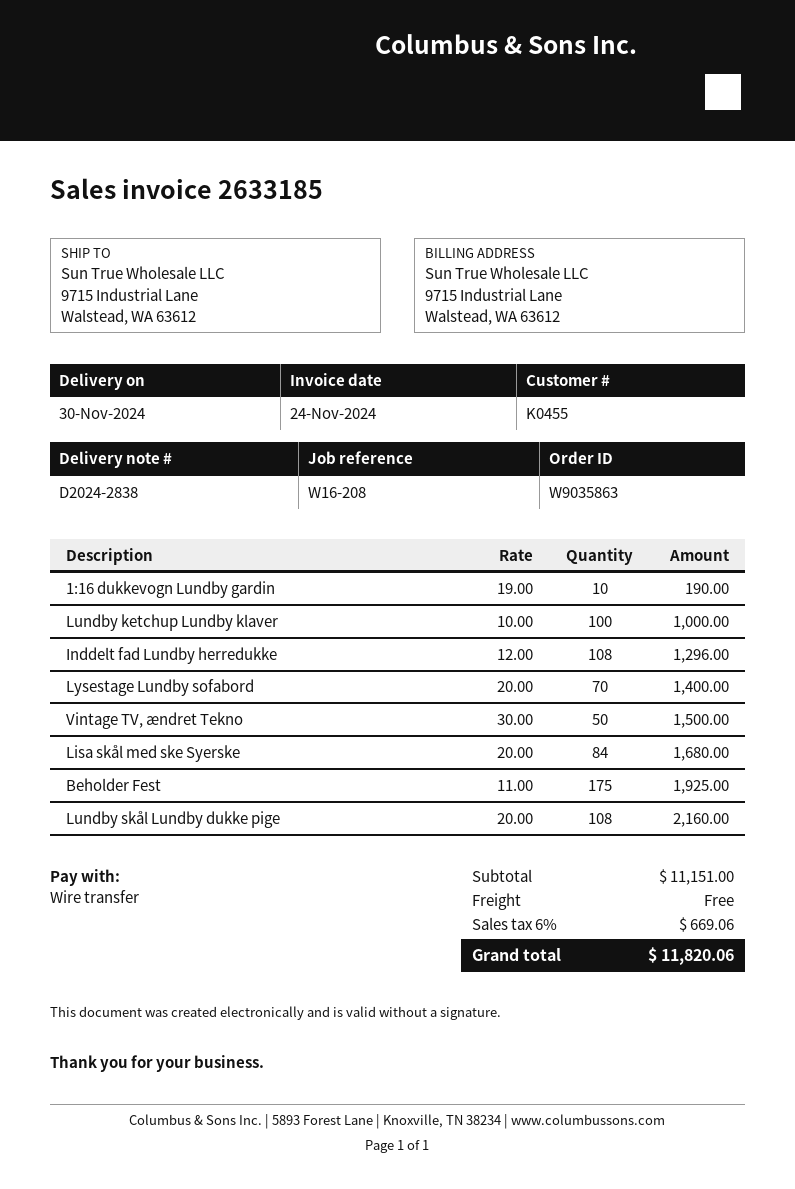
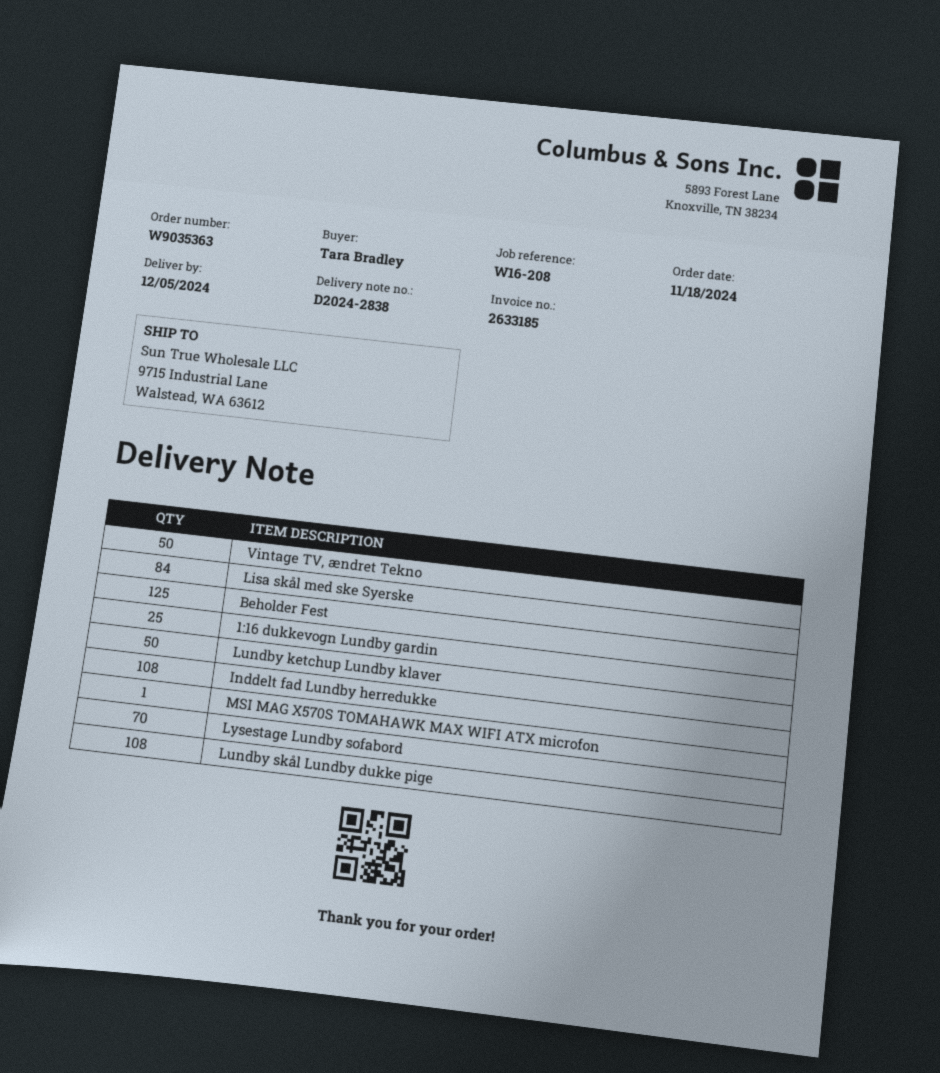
order number: W9035863 -> W9035363
delivery date: 2024-11-30 -> 2024-12-05
1:16 dukkevogn Lundby gardin: 10 -> 25
Lundby ketchup Lundby klaver: 100 -> 50
Beholder Fest: 175 -> 125
MSI MAG X570S TOMAHAWK MAX WIFI ATX microfon: none -> 1

